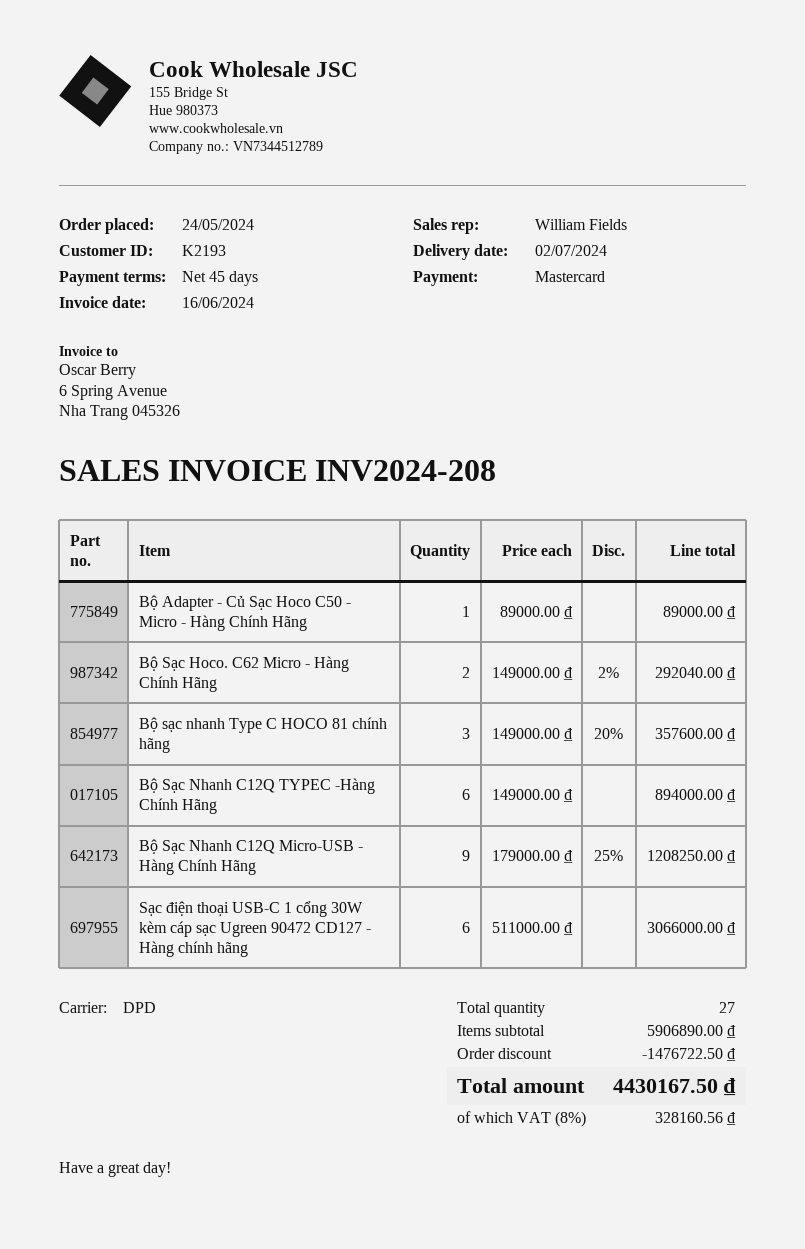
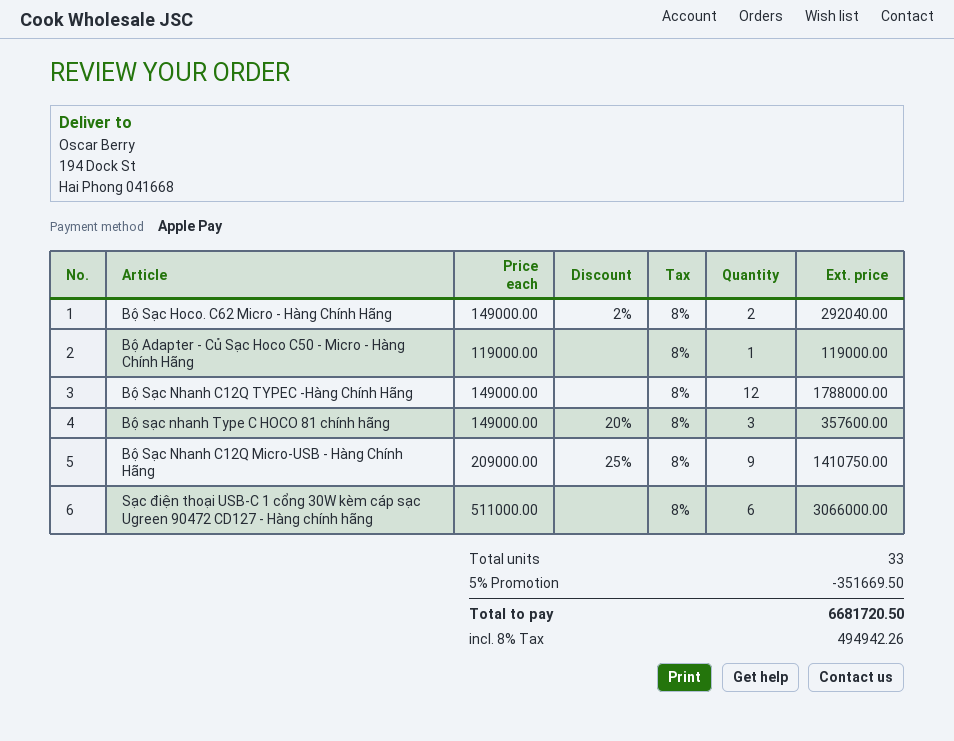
payment method: Mastercard -> Apple Pay
Bộ Adapter - Củ Sạc Hoco C50 - Micro - Hàng Chính Hãng: 1 x 89000.00 = 89000.00 -> 1 x 119000.00 = 119000.00
Bộ Sạc Nhanh C12Q TYPEC -Hàng Chính Hãng: 6 x 149000.00 = 894000.00 -> 12 x 149000.00 = 1788000.00
Bộ Sạc Nhanh C12Q Micro-USB - Hàng Chính Hãng: 9 x 179000.00 - 25% = 1208250.00 -> 9 x 209000.00 - 25% = 1410750.00
total quantity: 27 -> 33
discount: 1476722.50 -> 351669.50
tax: 8% = 328160.56 -> 8% = 494942.26
total: 4430167.50 -> 6681720.50

